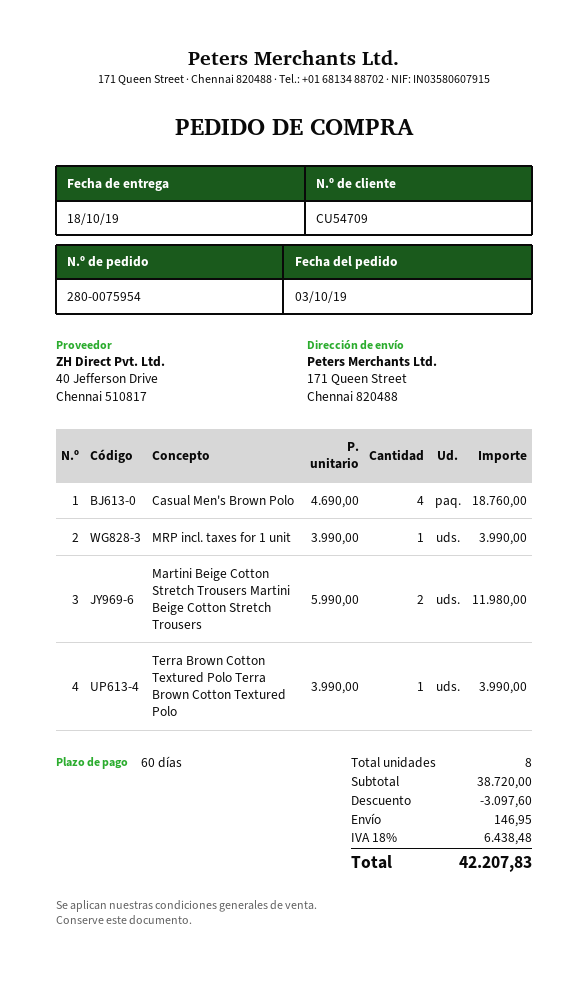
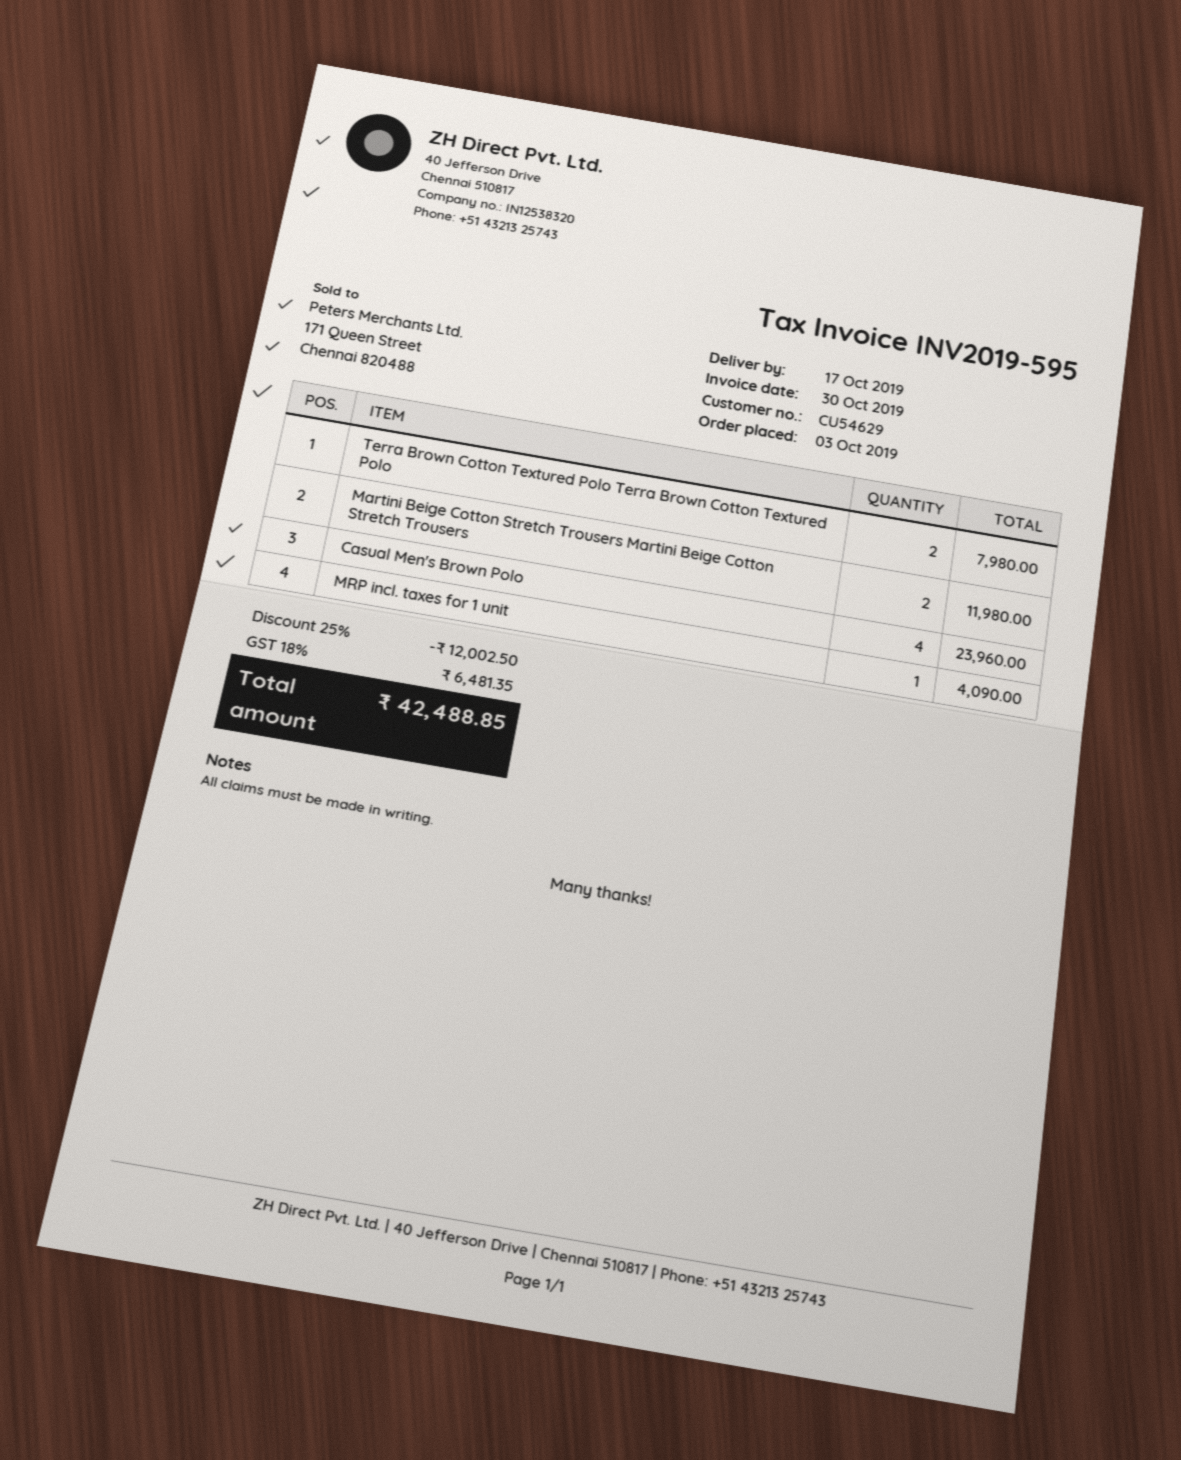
delivery date: 2019-10-18 -> 2019-10-17
customer number: CU54709 -> CU54629
Casual Men's Brown Polo: 4 for 18760.00 -> 4 for 23960.00
MRP incl. taxes for 1 unit: 1 for 3990.00 -> 1 for 4090.00
Terra Brown Cotton Textured Polo Terra Brown Cotton Textured Polo: 1 for 3990.00 -> 2 for 7980.00
discount: 3097.60 -> 12002.50
shipping: 146.95 -> none
tax: 18% = 6438.48 -> 18% = 6481.35
total: 42207.83 -> 42488.85

